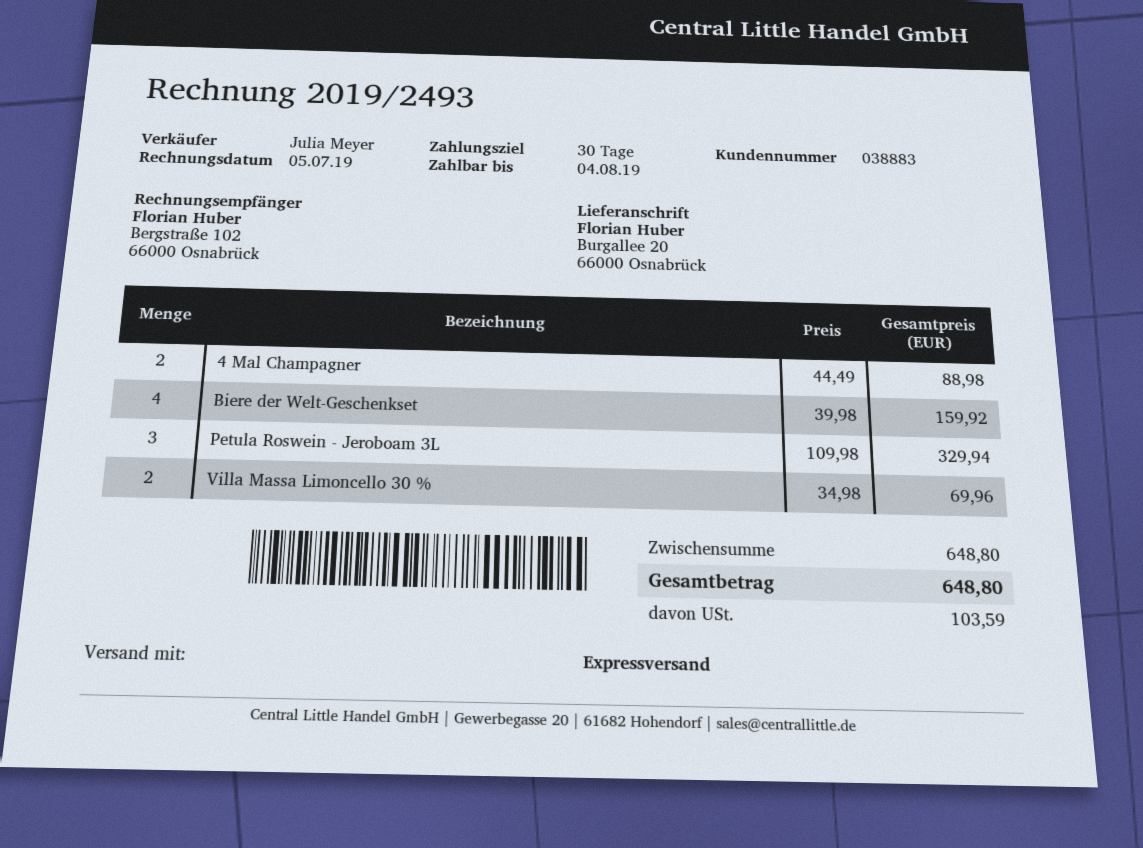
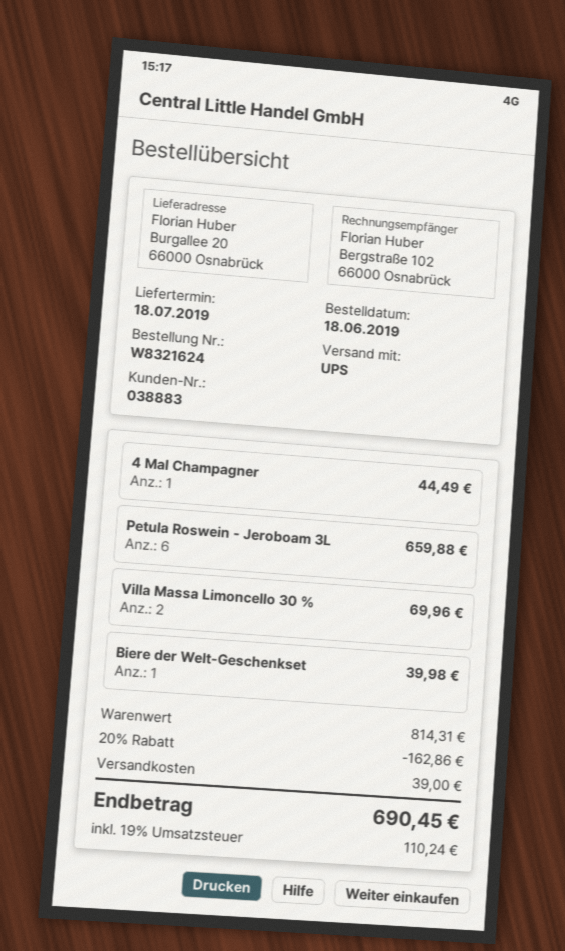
shipping method: express -> UPS
4 Mal Champagner: 2 for 88.98 -> 1 for 44.49
Biere der Welt-Geschenkset: 4 for 159.92 -> 1 for 39.98
Petula Roswein - Jeroboam 3L: 3 for 329.94 -> 6 for 659.88
subtotal: 648.80 -> 814.31
discount: none -> 20% = 162.86
shipping: none -> 39.00
tax: 103.59 -> 110.24
total: 648.80 -> 690.45

